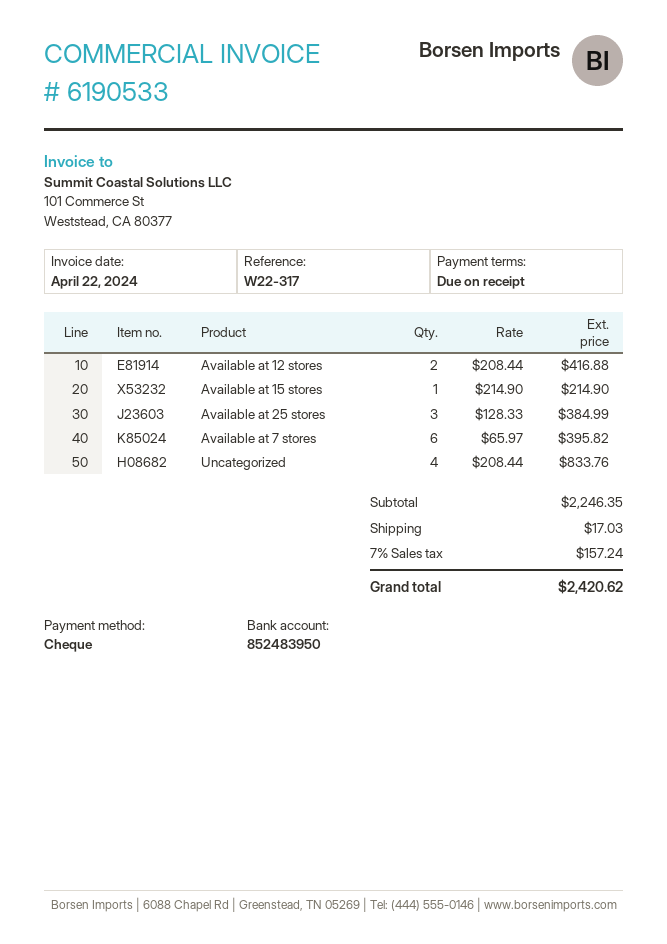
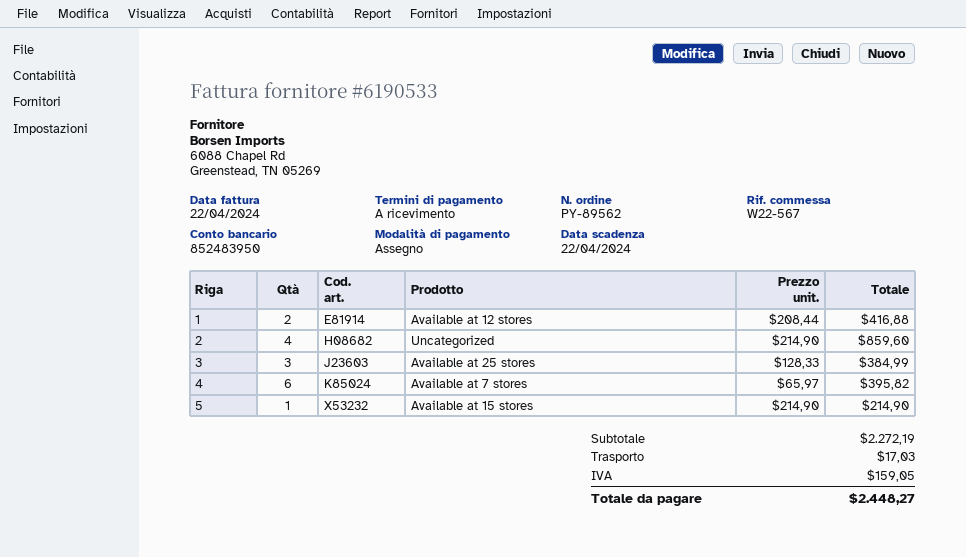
reference: W22-317 -> W22-567
Uncategorized: 4 x 208.44 = 833.76 -> 4 x 214.90 = 859.60
subtotal: 2246.35 -> 2272.19
tax: 157.24 -> 159.05
total: 2420.62 -> 2448.27

